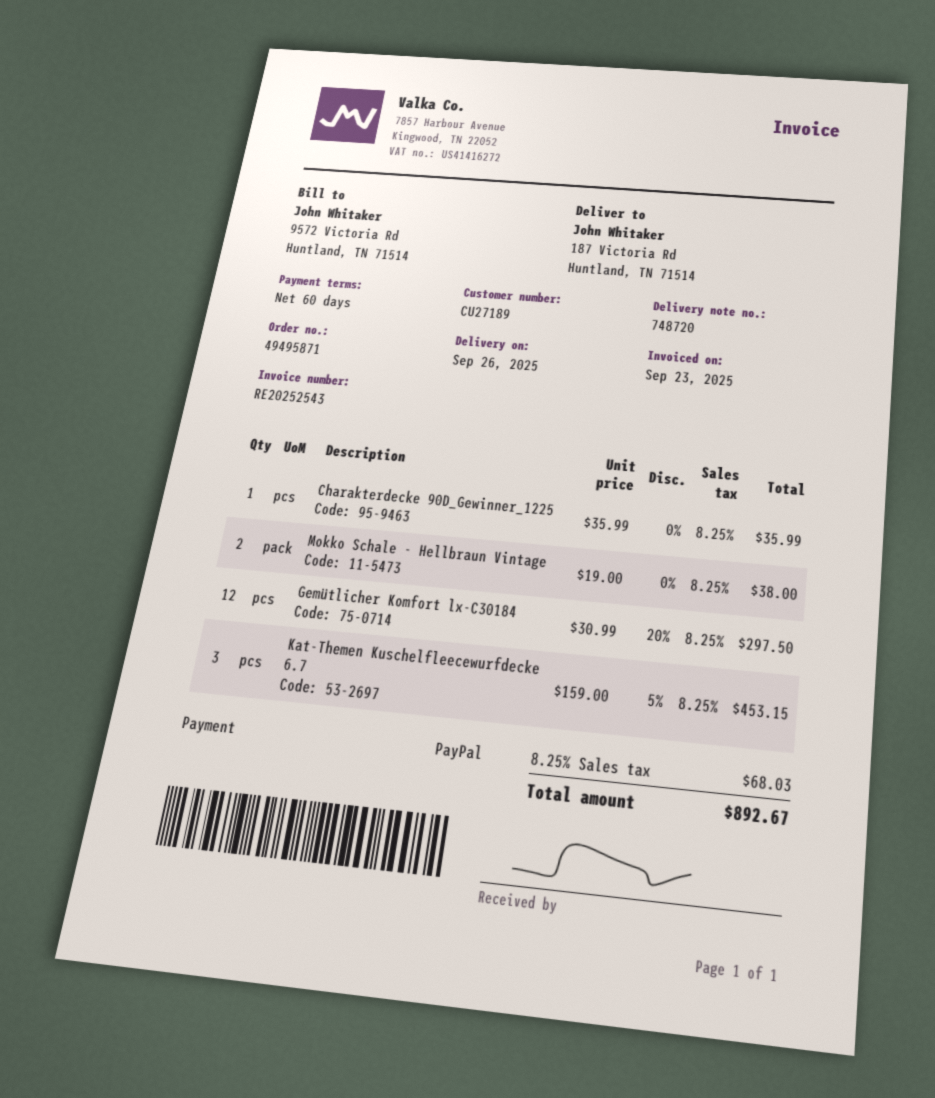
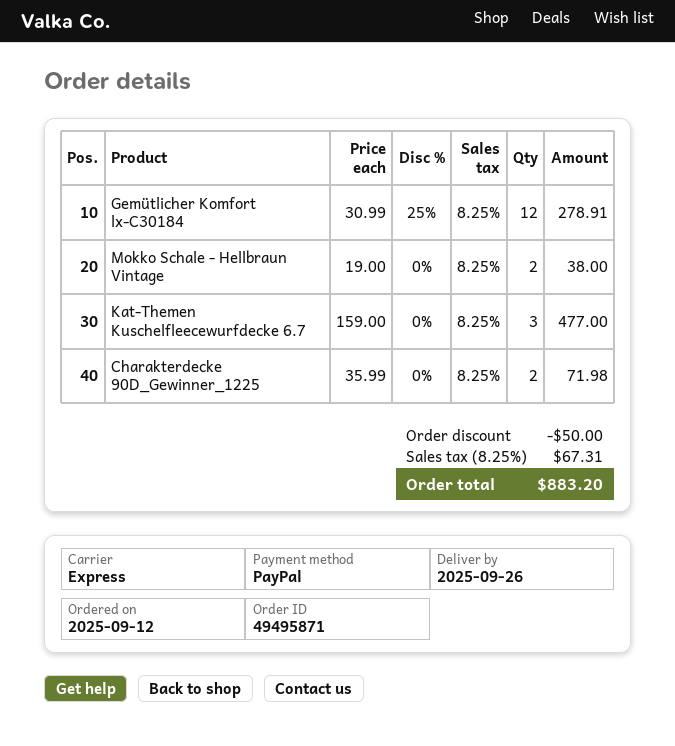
Charakterdecke 90D_Gewinner_1225: 1 x 35.99 = 35.99 -> 2 x 35.99 = 71.98
Gemütlicher Komfort lx-C30184: 12 x 30.99 - 20% = 297.50 -> 12 x 30.99 - 25% = 278.91
Kat-Themen Kuschelfleecewurfdecke 6.7: 3 x 159.00 - 5% = 453.15 -> 3 x 159.00 = 477.00
discount: none -> 50.00
tax: 8.25% = 68.03 -> 8.25% = 67.31
total: 892.67 -> 883.20

